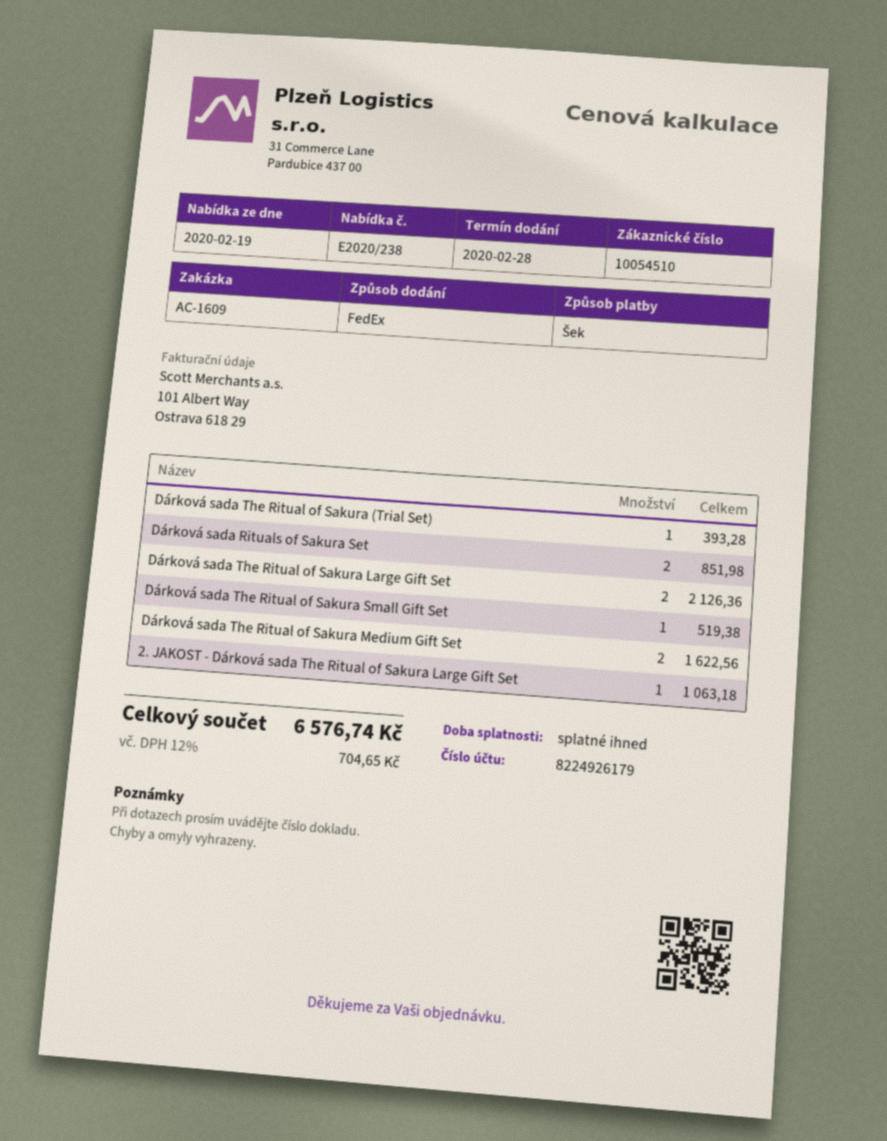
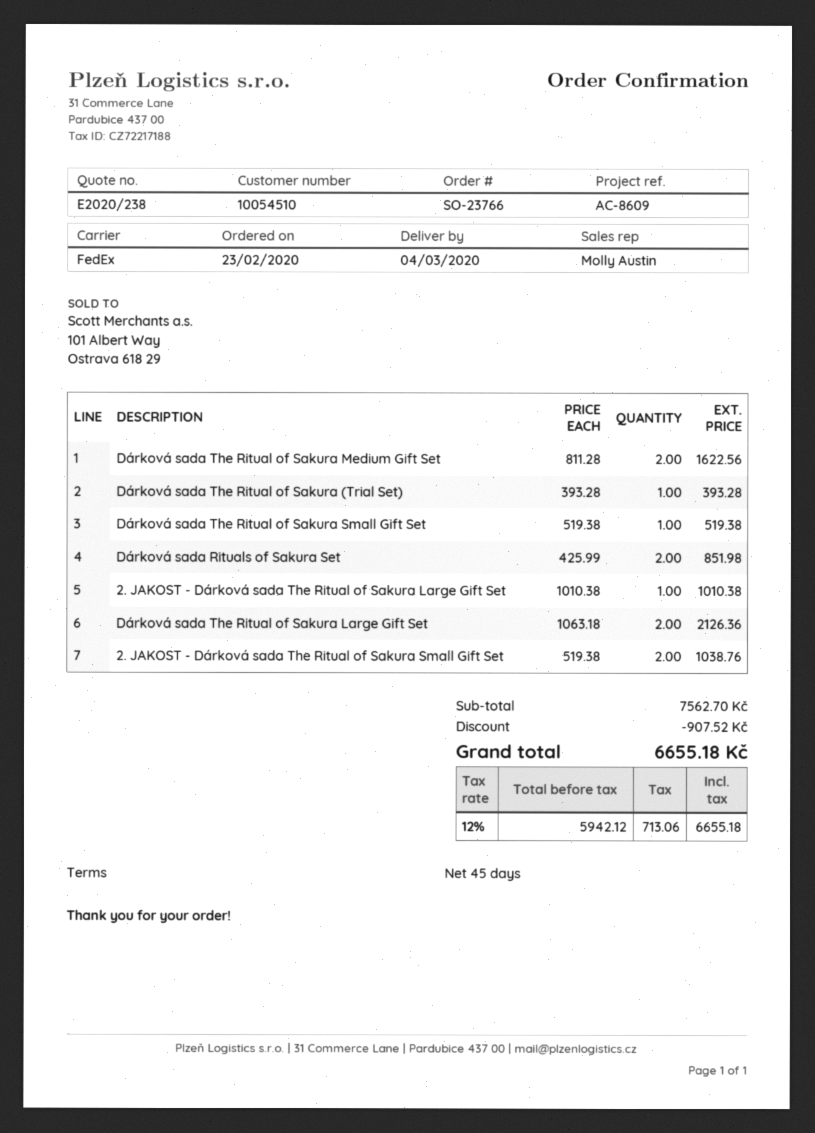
delivery date: 2020-02-28 -> 2020-03-04
payment terms: on receipt -> 45 days
reference: AC-1609 -> AC-8609
2. JAKOST - Dárková sada The Ritual of Sakura Large Gift Set: 1 for 1063.18 -> 1 for 1010.38
2. JAKOST - Dárková sada The Ritual of Sakura Small Gift Set: none -> 2 for 1038.76
discount: none -> 907.52
tax: 12% = 704.65 -> 12% = 713.06
total: 6576.74 -> 6655.18

